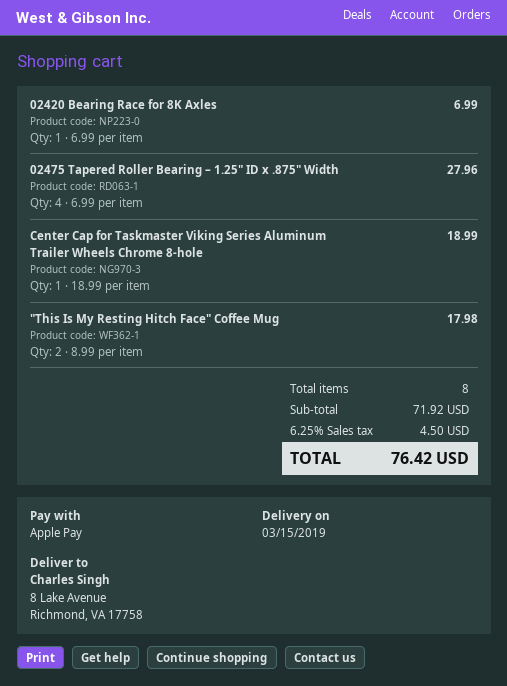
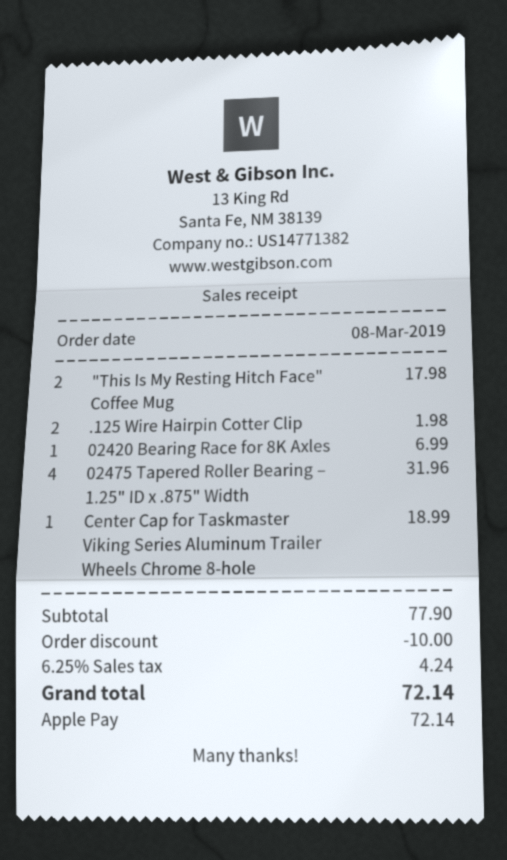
02475 Tapered Roller Bearing – 1.25" ID x .875" Width: 4 for 27.96 -> 4 for 31.96
.125 Wire Hairpin Cotter Clip: none -> 2 for 1.98
subtotal: 71.92 -> 77.90
discount: none -> 10.00
tax: 6.25% = 4.50 -> 6.25% = 4.24
total: 76.42 -> 72.14

